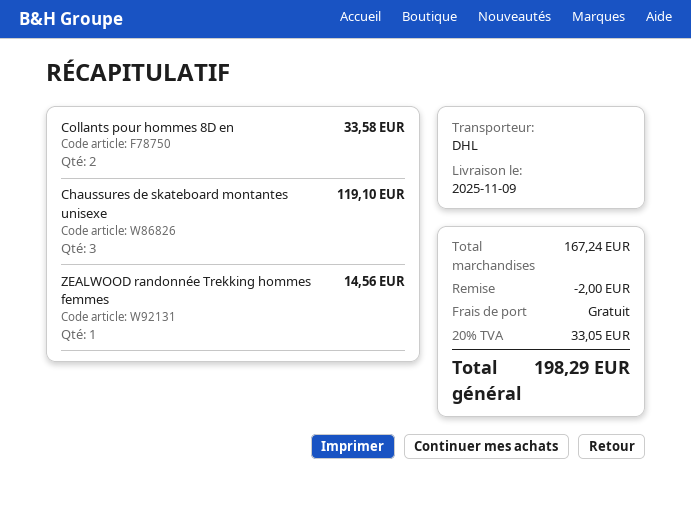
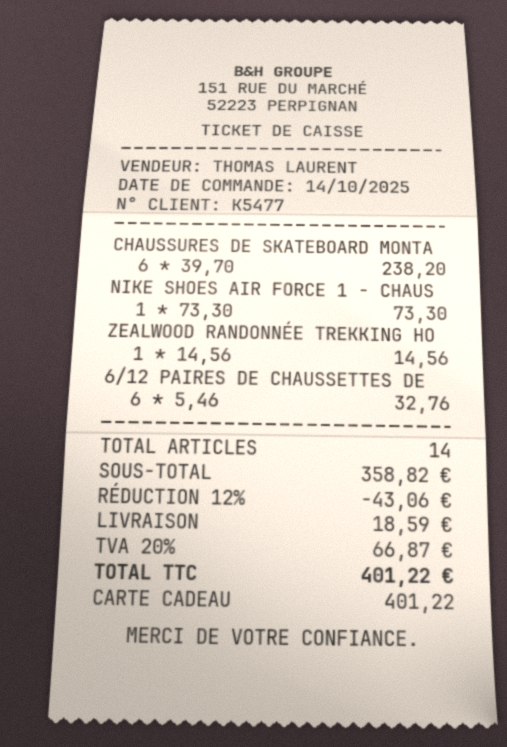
Collants pour hommes 8D en: 2 for 33.58 -> none
Chaussures de skateboard montantes unisexe: 3 for 119.10 -> 6 for 238.20
NIKE SHOES AIR FORCE 1 - CHAUS: none -> 1 for 73.30
6/12 PAIRES DE CHAUSSETTES DE: none -> 6 for 32.76
subtotal: 167.24 -> 358.82
discount: 2.00 -> 43.06
shipping: 0.00 -> 18.59
tax: 20% = 33.05 -> 20% = 66.87
total: 198.29 -> 401.22

